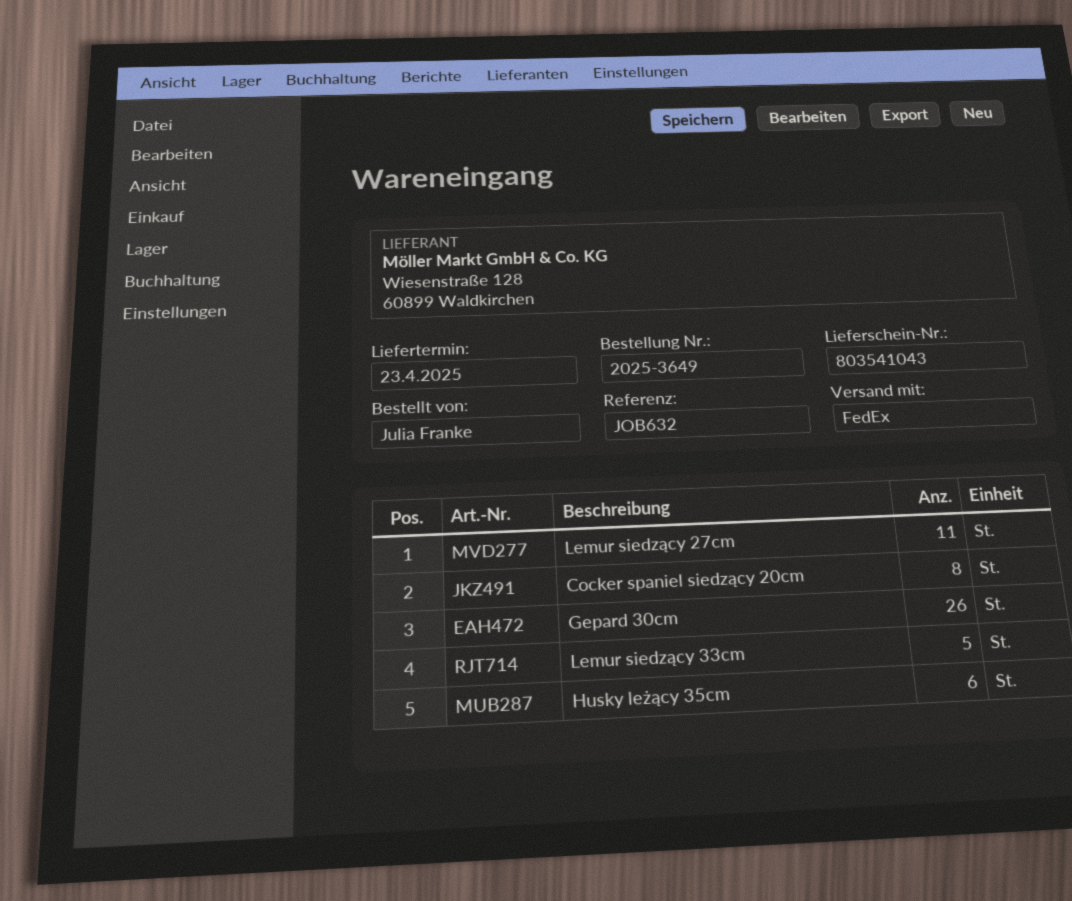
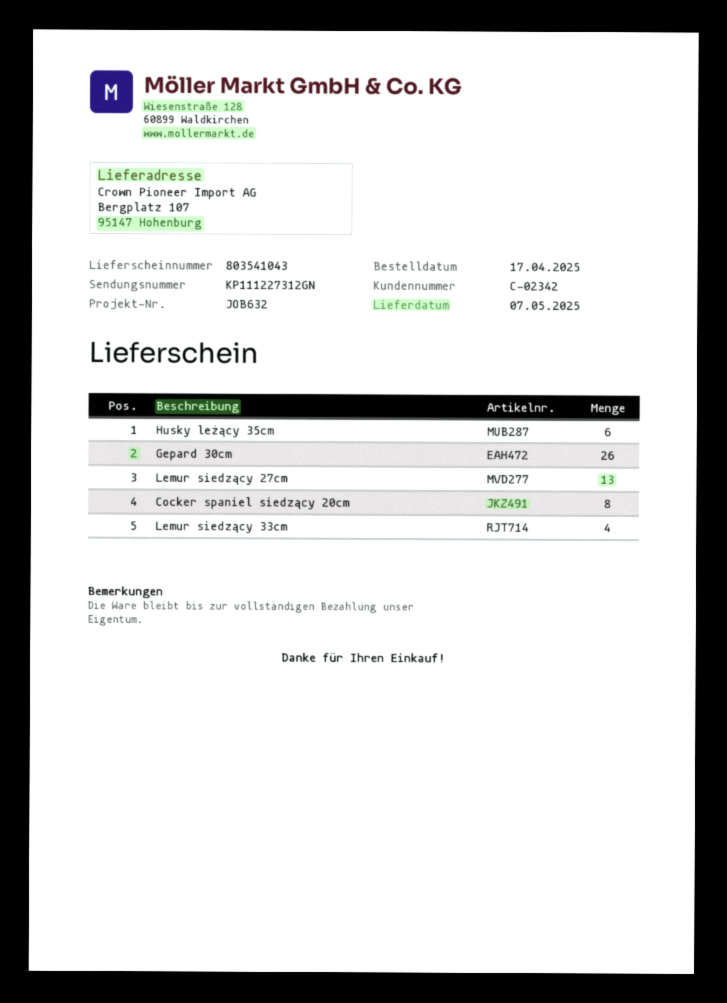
delivery date: 2025-04-23 -> 2025-05-07
Lemur siedzący 27cm: 11 -> 13
Lemur siedzący 33cm: 5 -> 4

